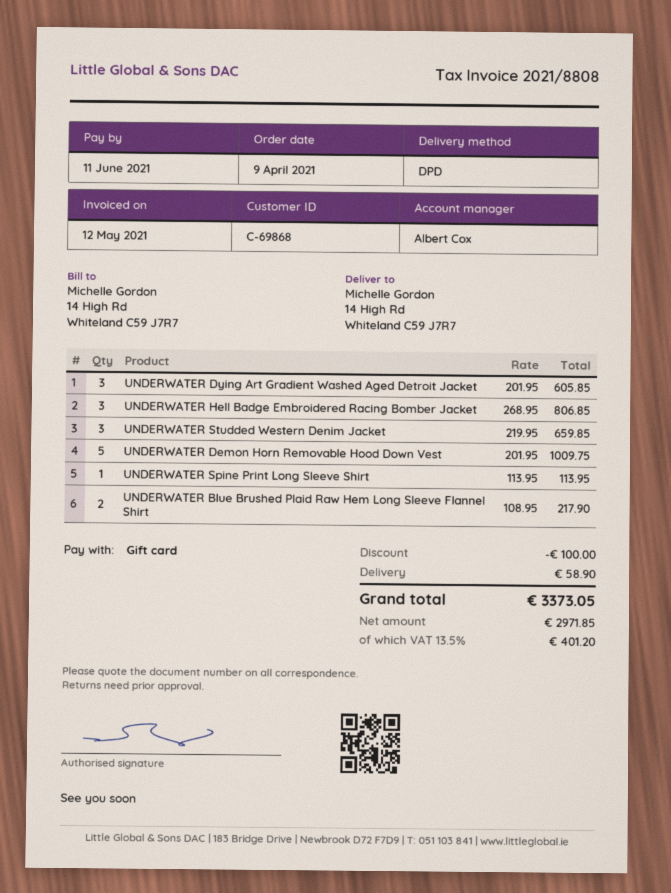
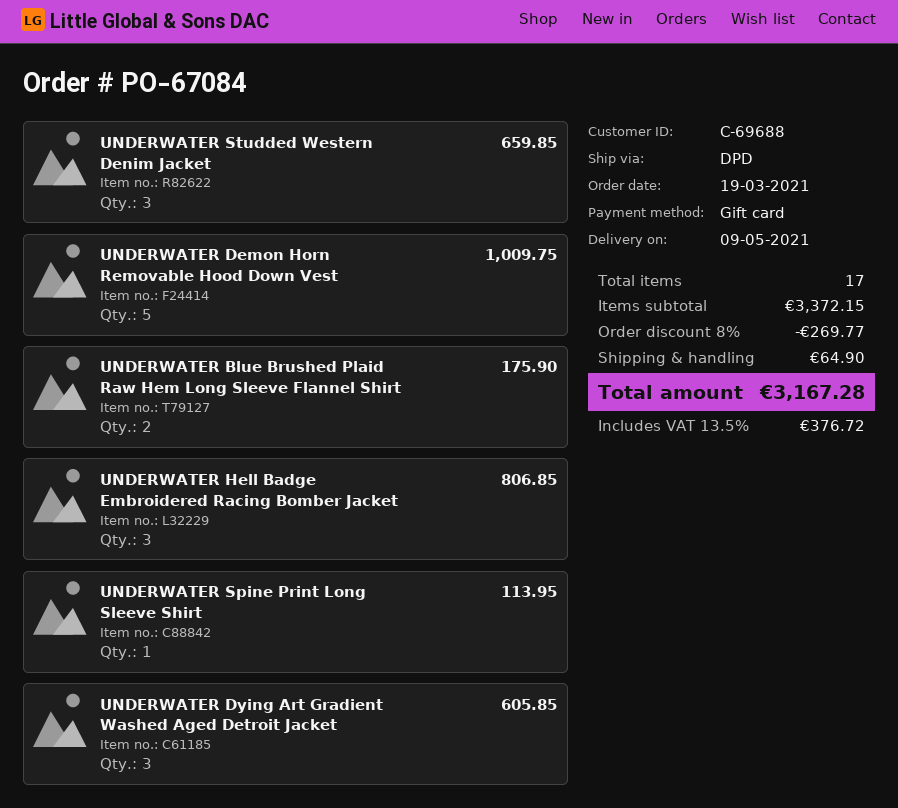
order date: 2021-04-09 -> 2021-03-19
customer number: C-69868 -> C-69688
UNDERWATER Blue Brushed Plaid Raw Hem Long Sleeve Flannel Shirt: 2 for 217.90 -> 2 for 175.90
discount: 100.00 -> 269.77
shipping: 58.90 -> 64.90
tax: 13.5% = 401.20 -> 13.5% = 376.72
total: 3373.05 -> 3167.28

